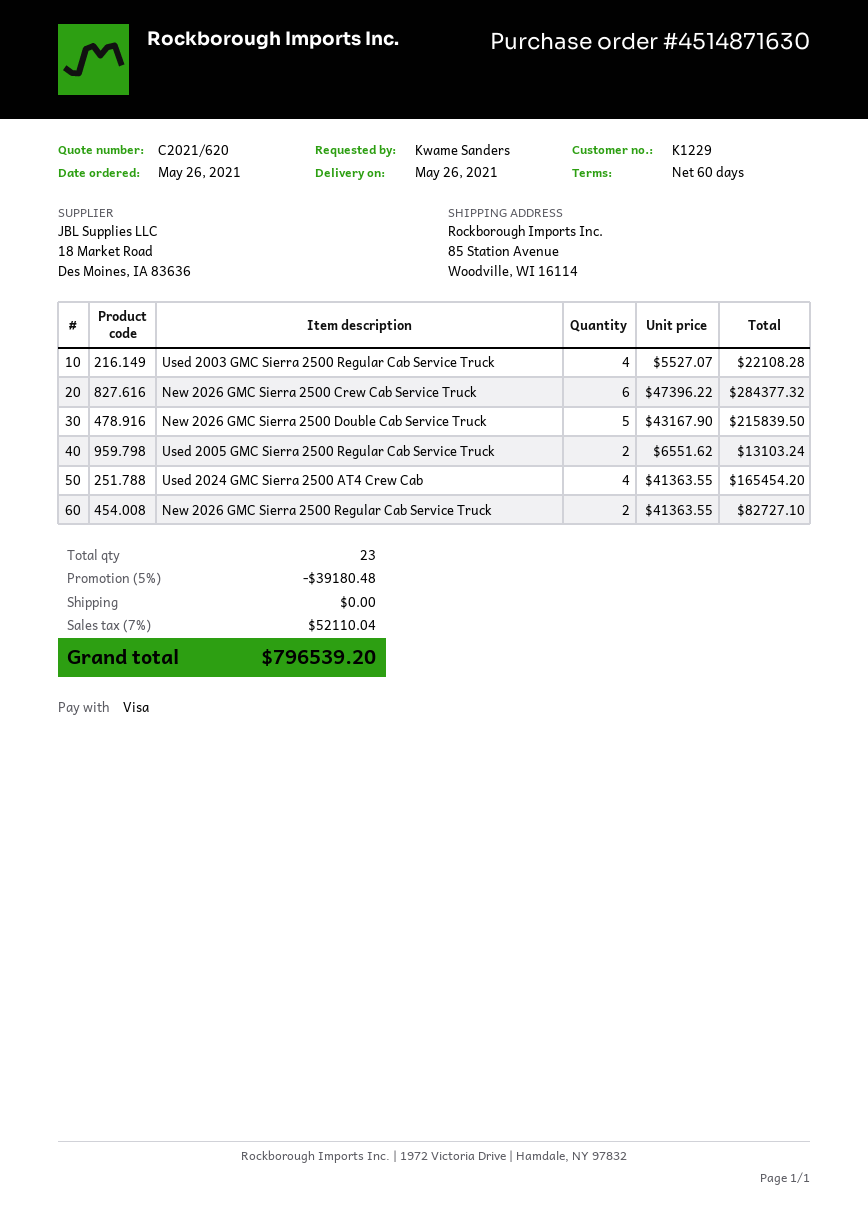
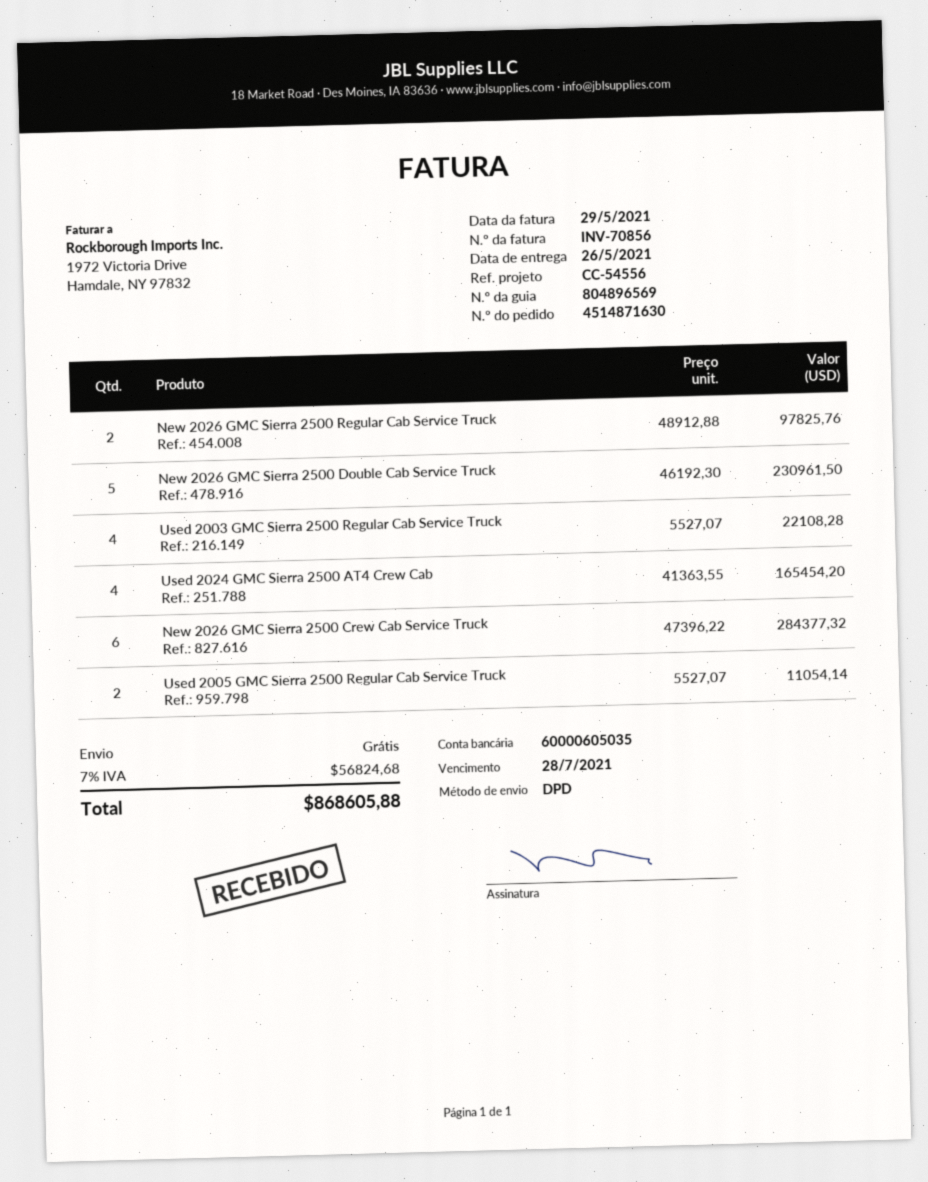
New 2026 GMC Sierra 2500 Double Cab Service Truck: 5 x 43167.90 = 215839.50 -> 5 x 46192.30 = 230961.50
Used 2005 GMC Sierra 2500 Regular Cab Service Truck: 2 x 6551.62 = 13103.24 -> 2 x 5527.07 = 11054.14
New 2026 GMC Sierra 2500 Regular Cab Service Truck: 2 x 41363.55 = 82727.10 -> 2 x 48912.88 = 97825.76
discount: 5% = 39180.48 -> none
tax: 7% = 52110.04 -> 7% = 56824.68
total: 796539.20 -> 868605.88

